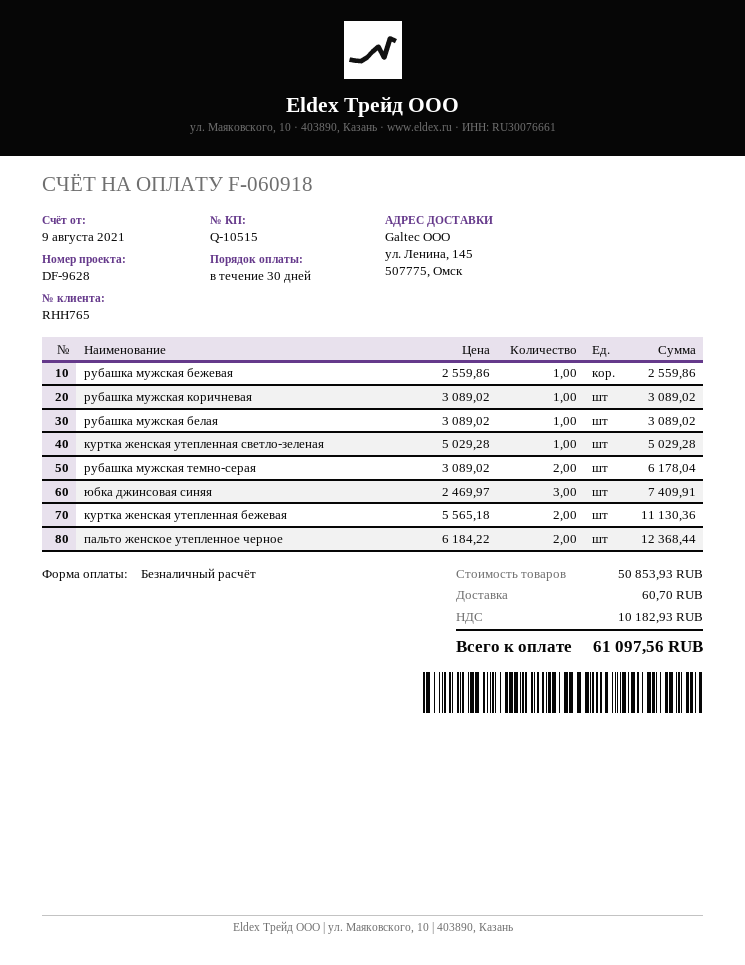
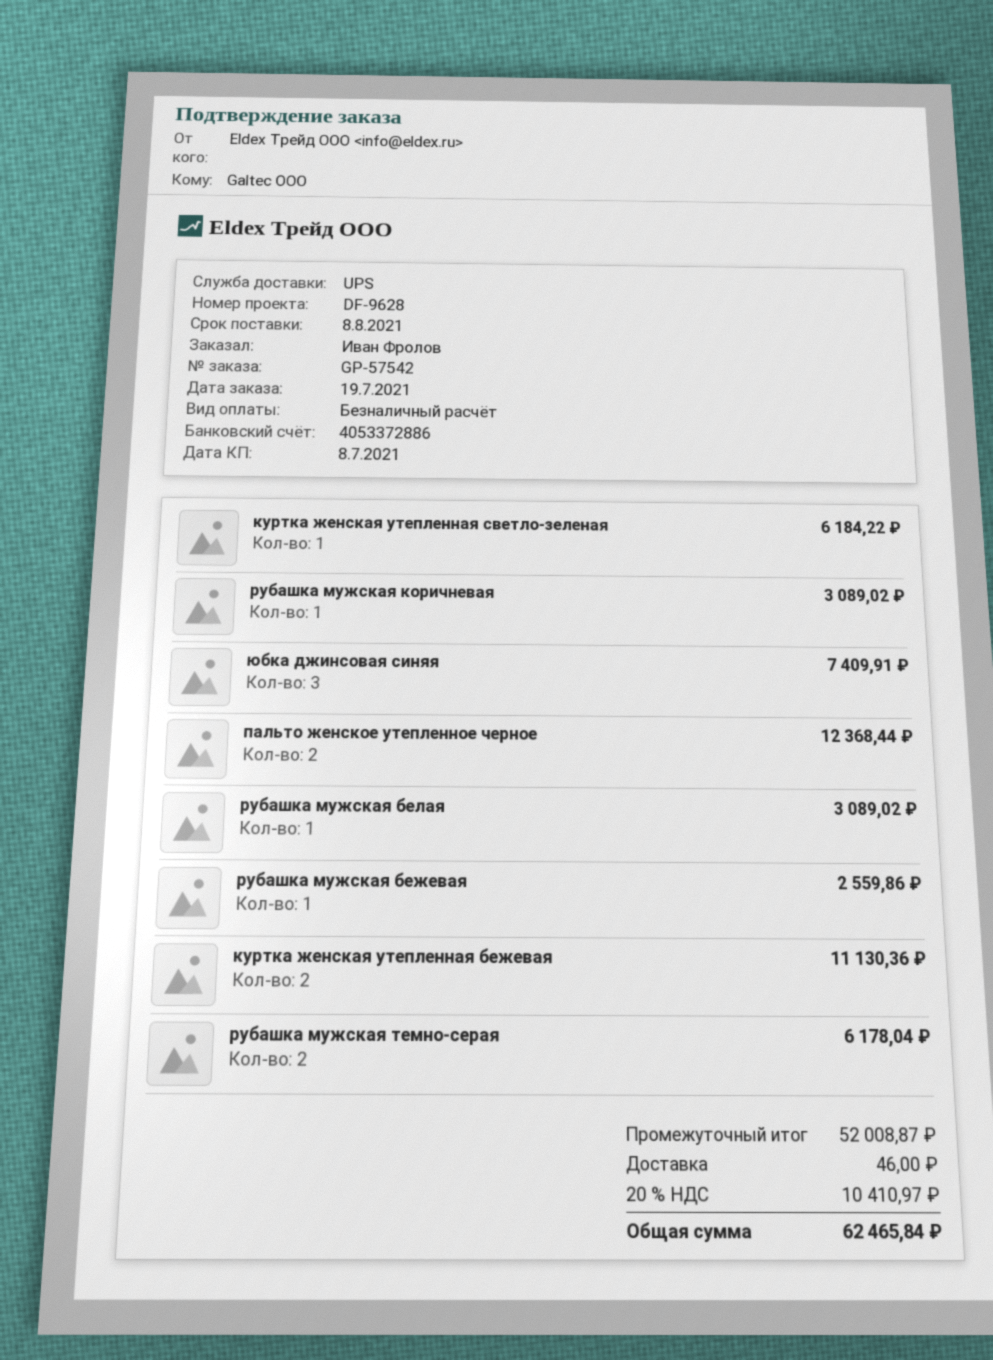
куртка женская утепленная светло-зеленая: 1 for 5029.28 -> 1 for 6184.22
subtotal: 50853.93 -> 52008.87
shipping: 60.70 -> 46.00
tax: 10182.93 -> 10410.97
total: 61097.56 -> 62465.84

